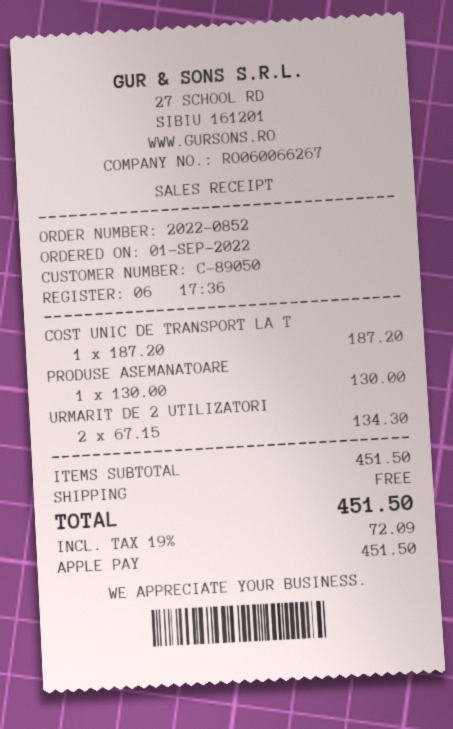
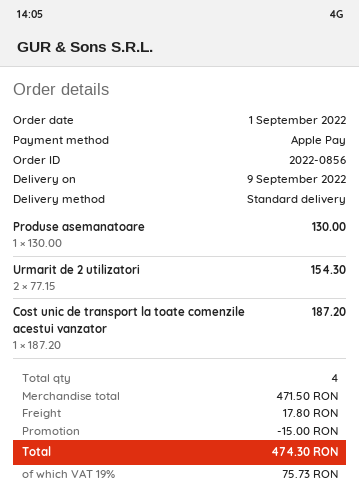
order number: 2022-0852 -> 2022-0856
URMARIT DE 2 UTILIZATORI: 2 x 67.15 = 134.30 -> 2 x 77.15 = 154.30
subtotal: 451.50 -> 471.50
discount: none -> 15.00
shipping: 0.00 -> 17.80
tax: 19% = 72.09 -> 19% = 75.73
total: 451.50 -> 474.30

